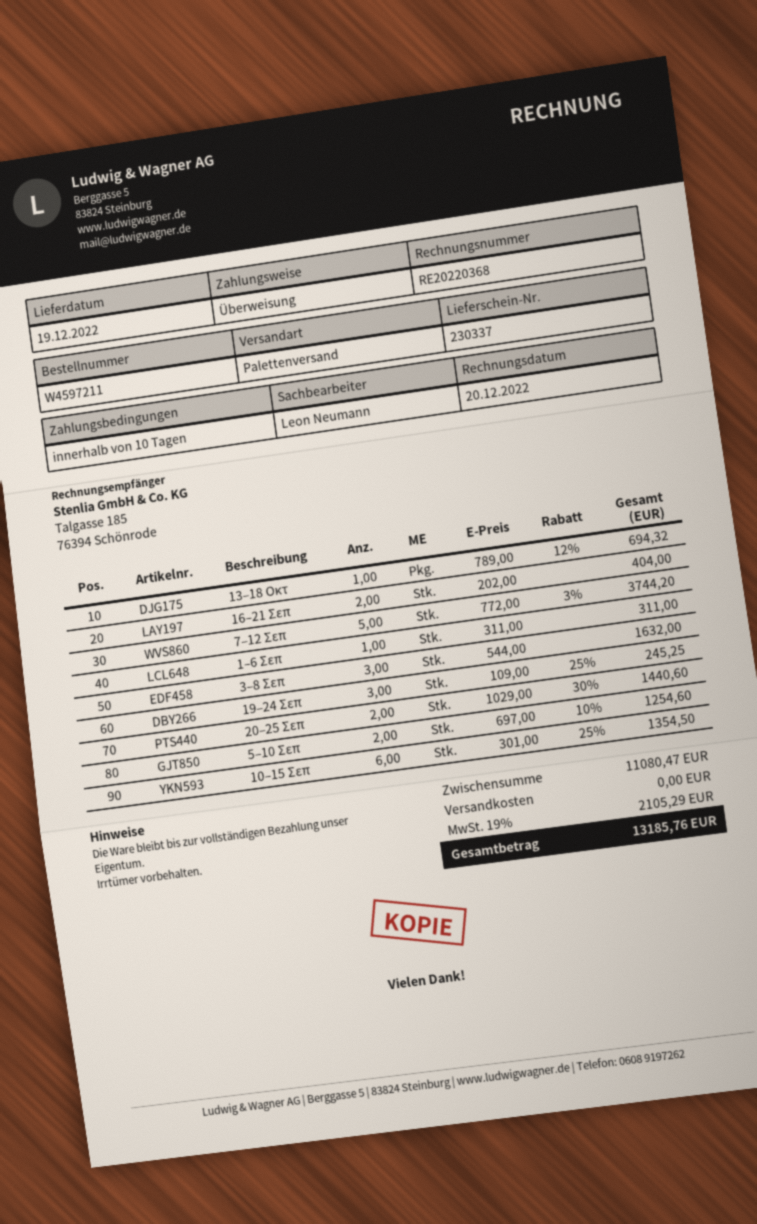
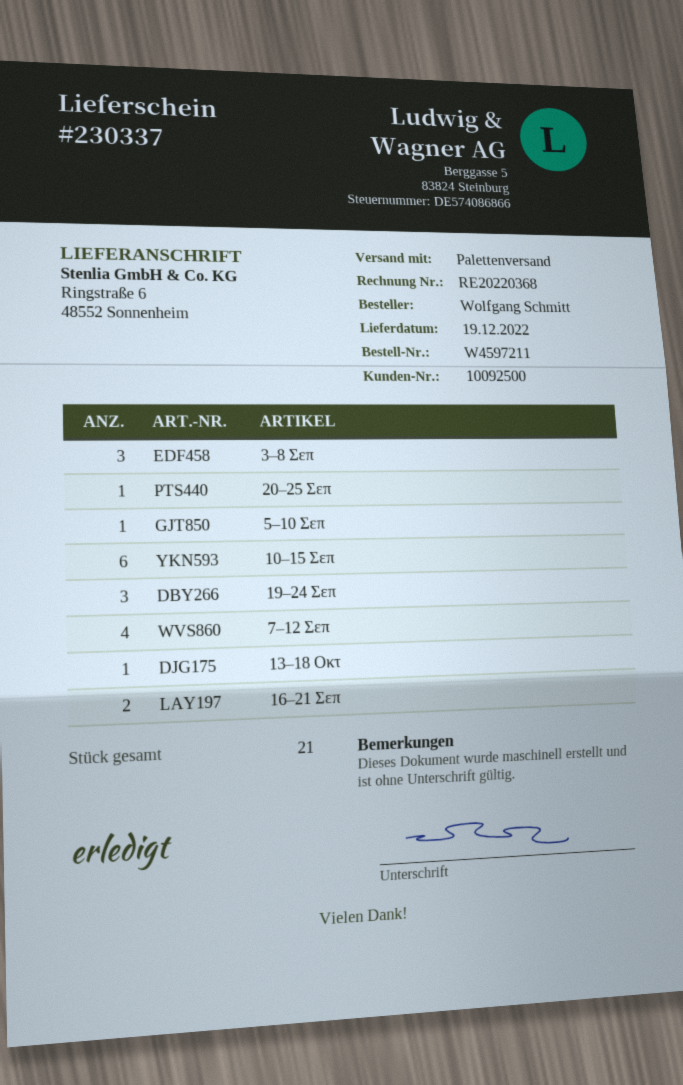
7–12 Σεπ: 5 -> 4
1–6 Σεπ: 1 -> none
20–25 Σεπ: 2 -> 1
5–10 Σεπ: 2 -> 1

